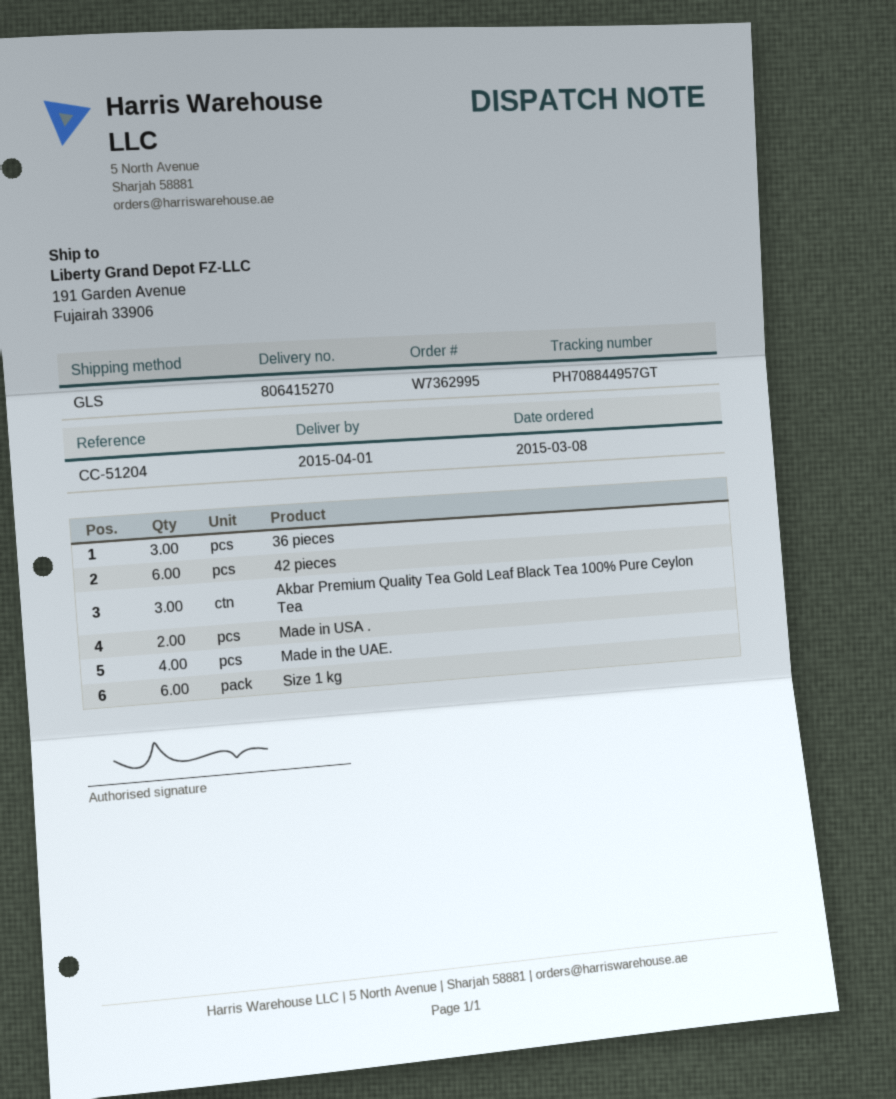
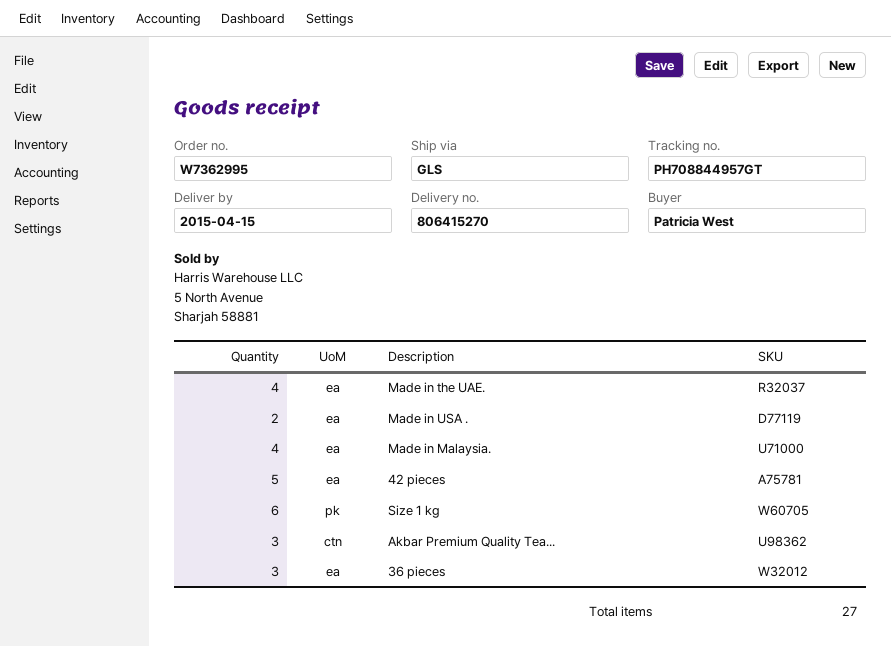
delivery date: 2015-04-01 -> 2015-04-15
42 pieces: 6 -> 5
Made in Malaysia.: none -> 4

